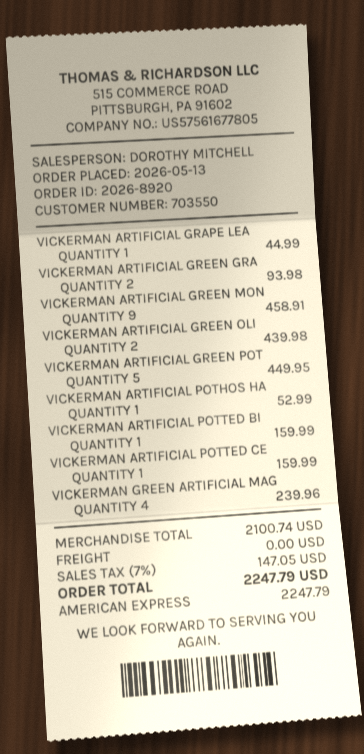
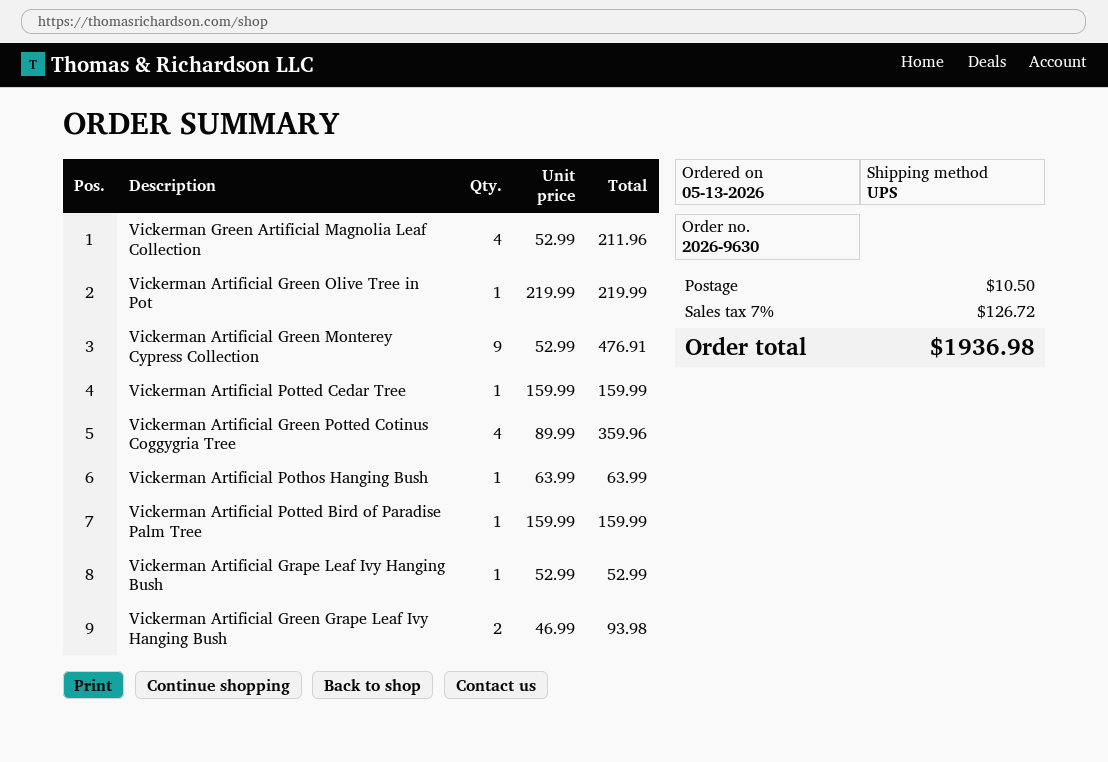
order number: 2026-8920 -> 2026-9630
VICKERMAN ARTIFICIAL GRAPE LEA: 1 for 44.99 -> 1 for 52.99
VICKERMAN ARTIFICIAL GREEN MON: 9 for 458.91 -> 9 for 476.91
VICKERMAN ARTIFICIAL GREEN OLI: 2 for 439.98 -> 1 for 219.99
VICKERMAN ARTIFICIAL GREEN POT: 5 for 449.95 -> 4 for 359.96
VICKERMAN ARTIFICIAL POTHOS HA: 1 for 52.99 -> 1 for 63.99
VICKERMAN GREEN ARTIFICIAL MAG: 4 for 239.96 -> 4 for 211.96
shipping: 0.00 -> 10.50
tax: 7% = 147.05 -> 7% = 126.72
total: 2247.79 -> 1936.98

